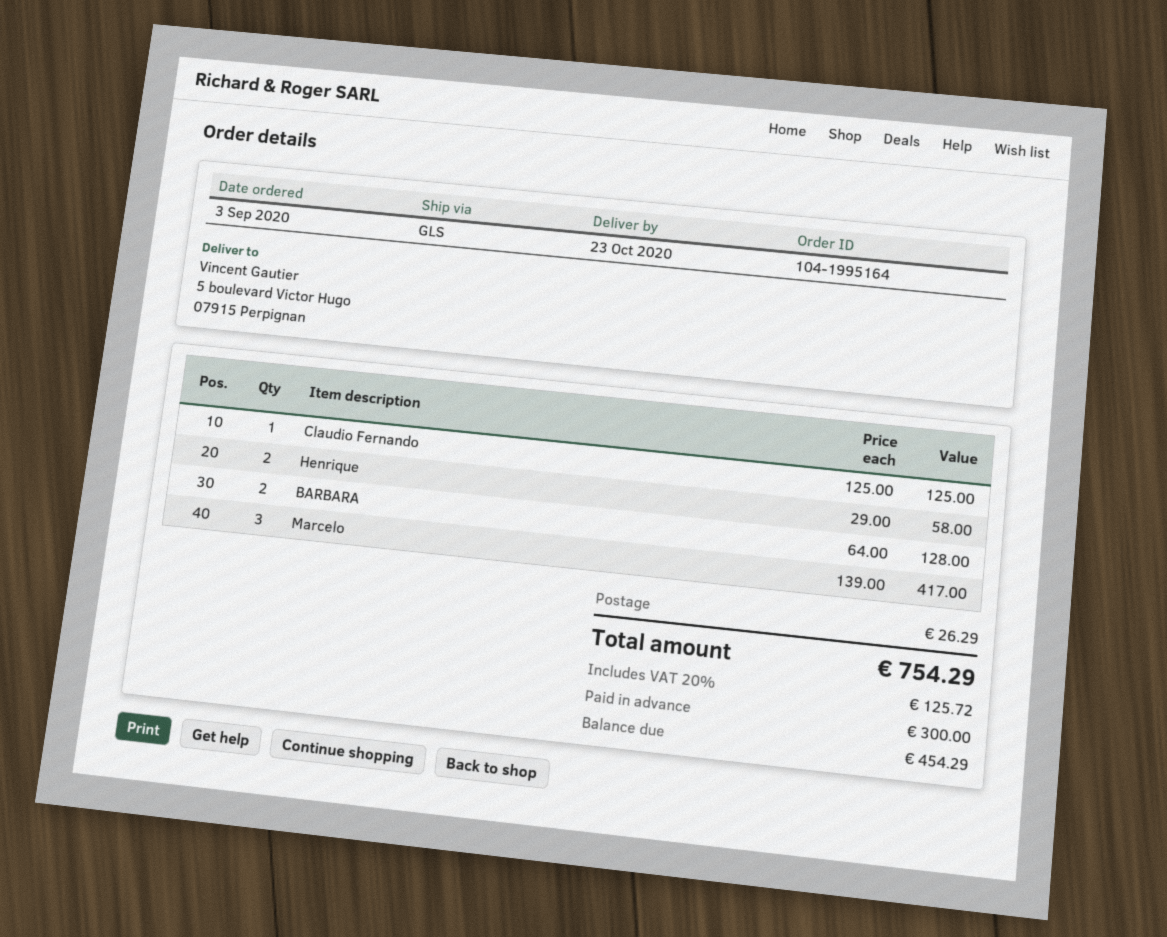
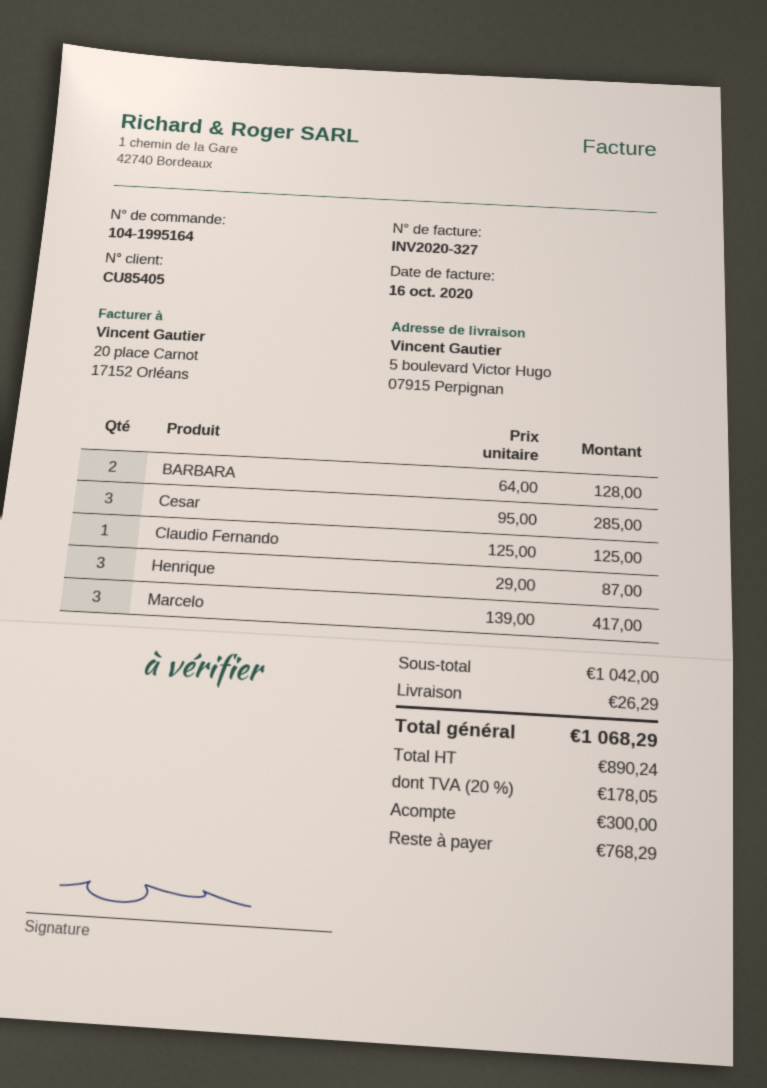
Henrique: 2 x 29.00 = 58.00 -> 3 x 29.00 = 87.00
Cesar: none -> 3 x 95.00 = 285.00
tax: 20% = 125.72 -> 20% = 178.05
total: 754.29 -> 1068.29
balance: 454.29 -> 768.29

